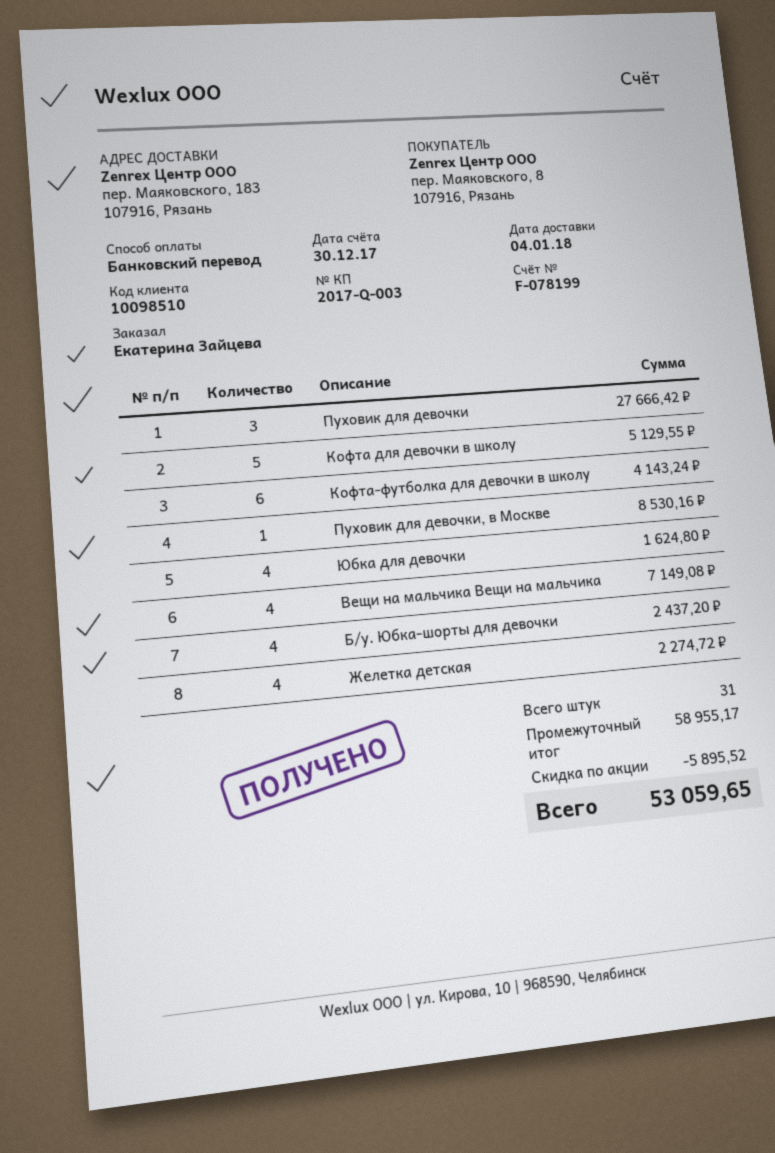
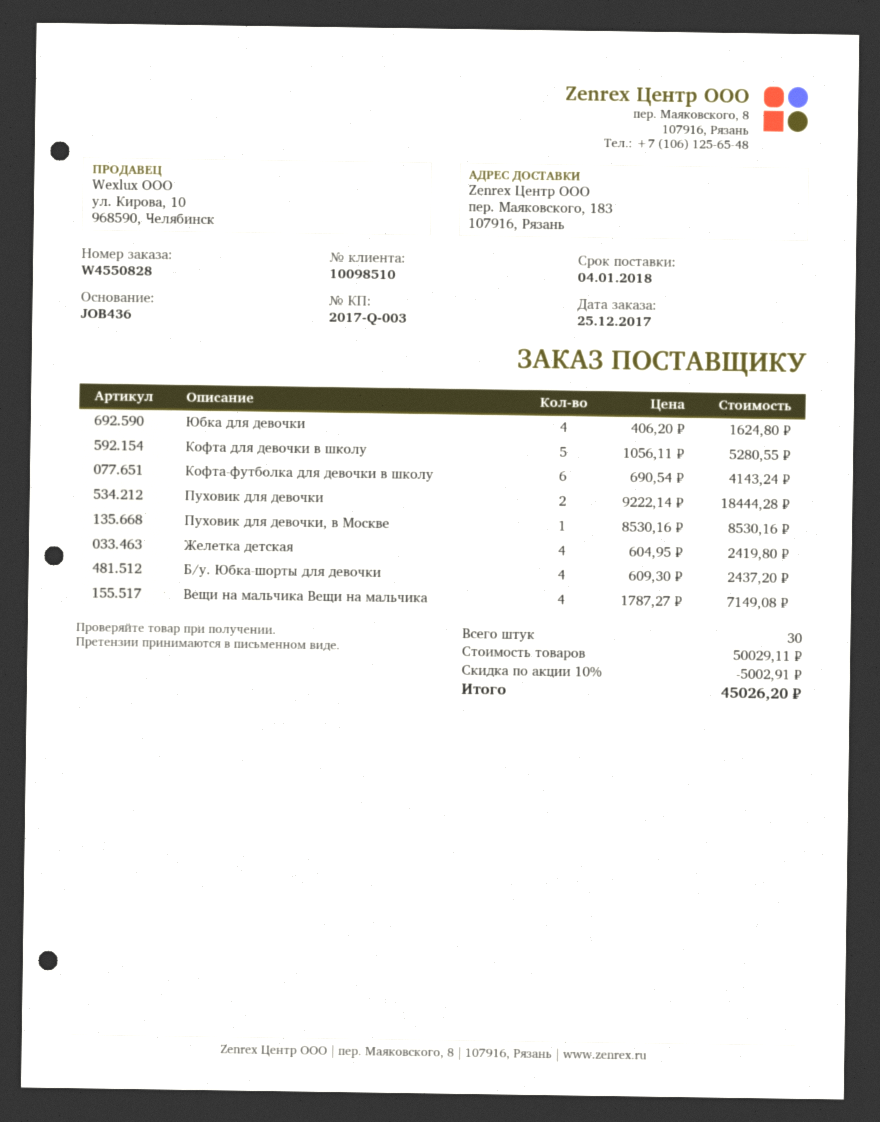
Пуховик для девочки: 3 for 27666.42 -> 2 for 18444.28
Кофта для девочки в школу: 5 for 5129.55 -> 5 for 5280.55
Желетка детская: 4 for 2274.72 -> 4 for 2419.80
total quantity: 31 -> 30
subtotal: 58955.17 -> 50029.11
discount: 5895.52 -> 5002.91
total: 53059.65 -> 45026.20

